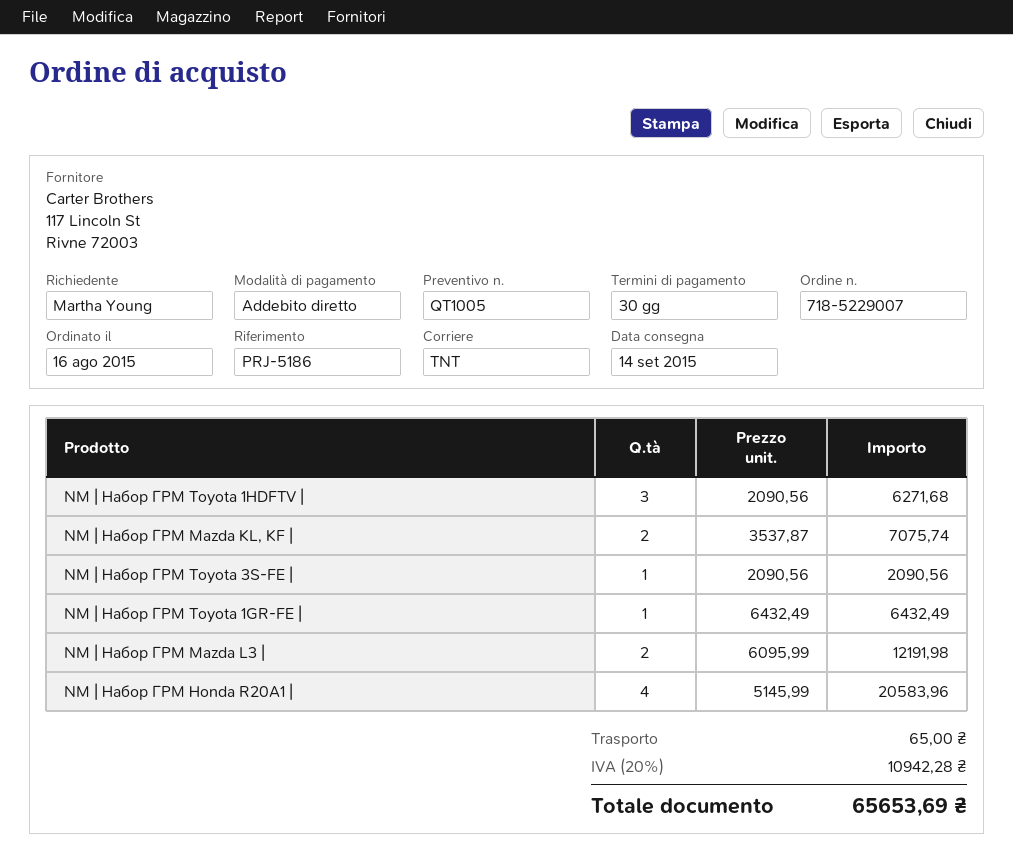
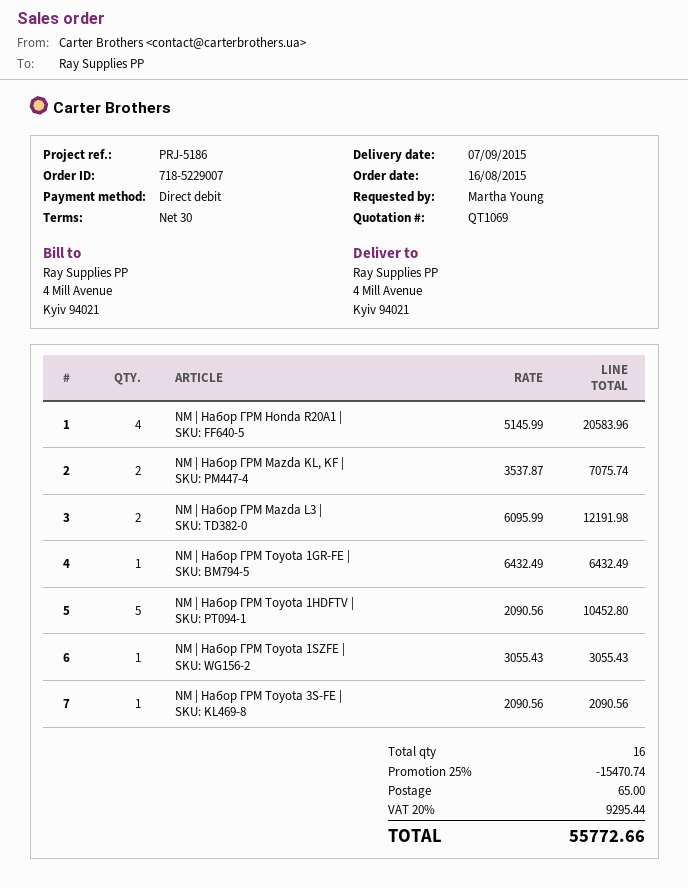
quote number: QT1005 -> QT1069
delivery date: 2015-09-14 -> 2015-09-07
NM | Набор ГРМ Toyota 1HDFTV |: 3 x 2090.56 = 6271.68 -> 5 x 2090.56 = 10452.80
NM | Набор ГРМ Toyota 1SZFE |: none -> 1 x 3055.43 = 3055.43
discount: none -> 25% = 15470.74
tax: 20% = 10942.28 -> 20% = 9295.44
total: 65653.69 -> 55772.66

